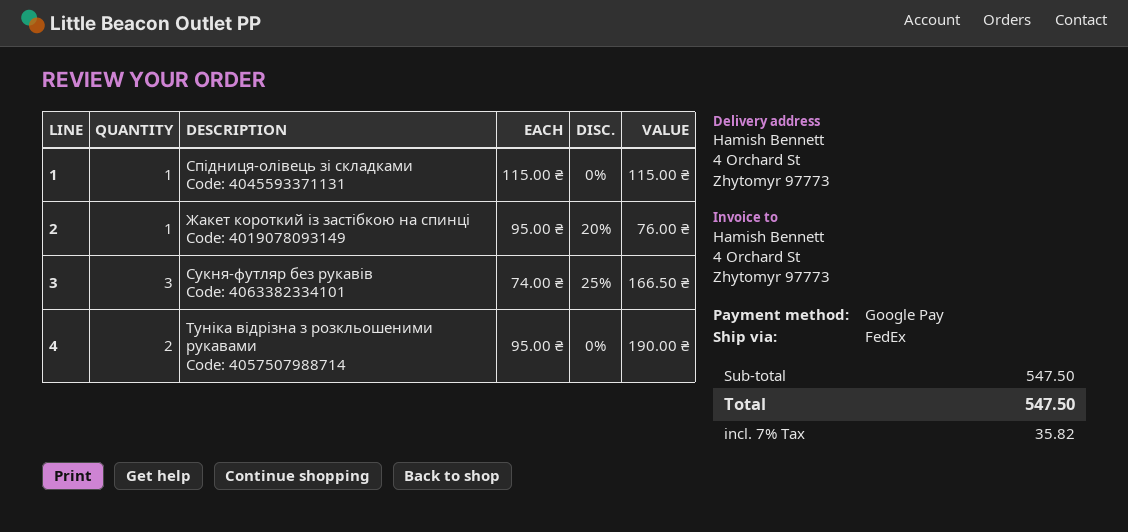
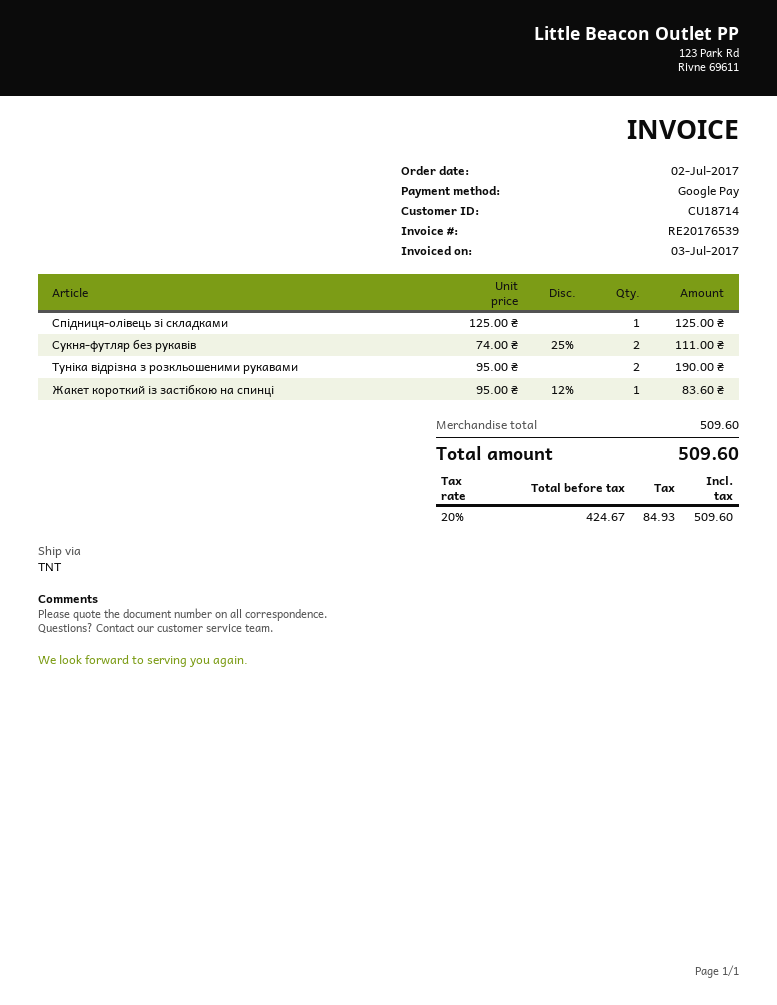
shipping method: FedEx -> TNT
Спідниця-олівець зі складками: 1 x 115.00 = 115.00 -> 1 x 125.00 = 125.00
Жакет короткий із застібкою на спинці: 1 x 95.00 - 20% = 76.00 -> 1 x 95.00 - 12% = 83.60
Сукня-футляр без рукавів: 3 x 74.00 - 25% = 166.50 -> 2 x 74.00 - 25% = 111.00
subtotal: 547.50 -> 509.60
tax: 7% = 35.82 -> 20% = 84.93
total: 547.50 -> 509.60

